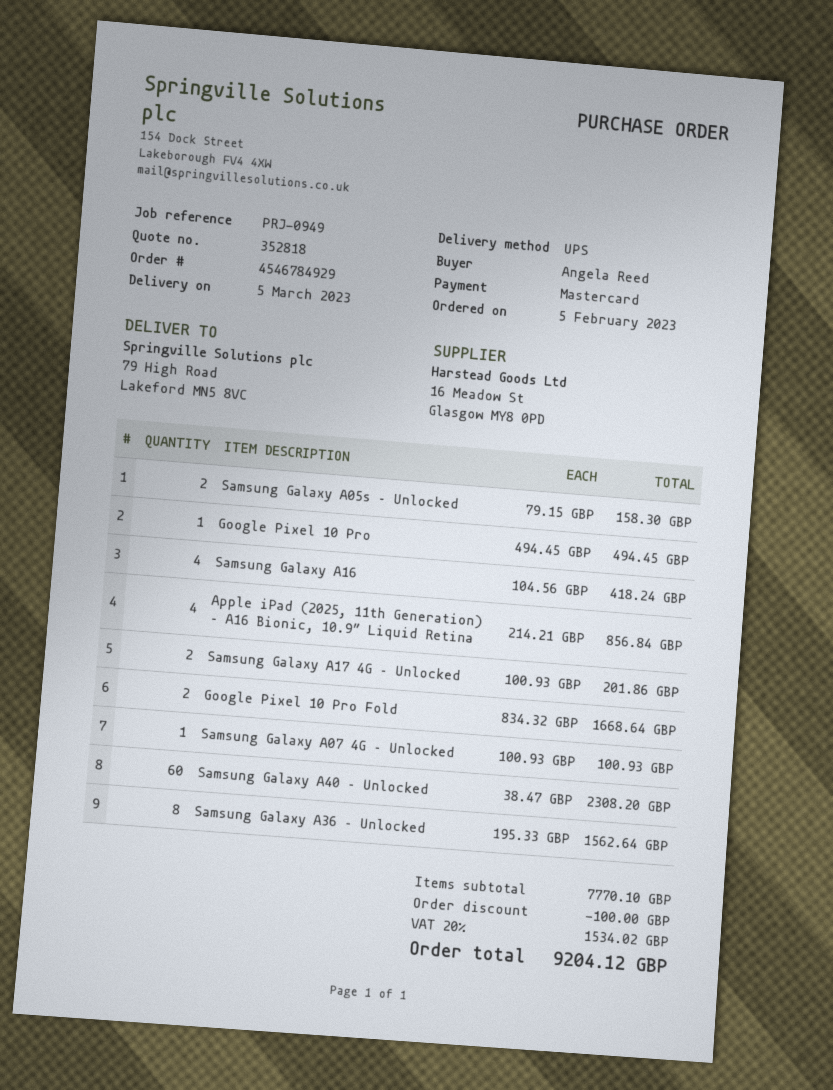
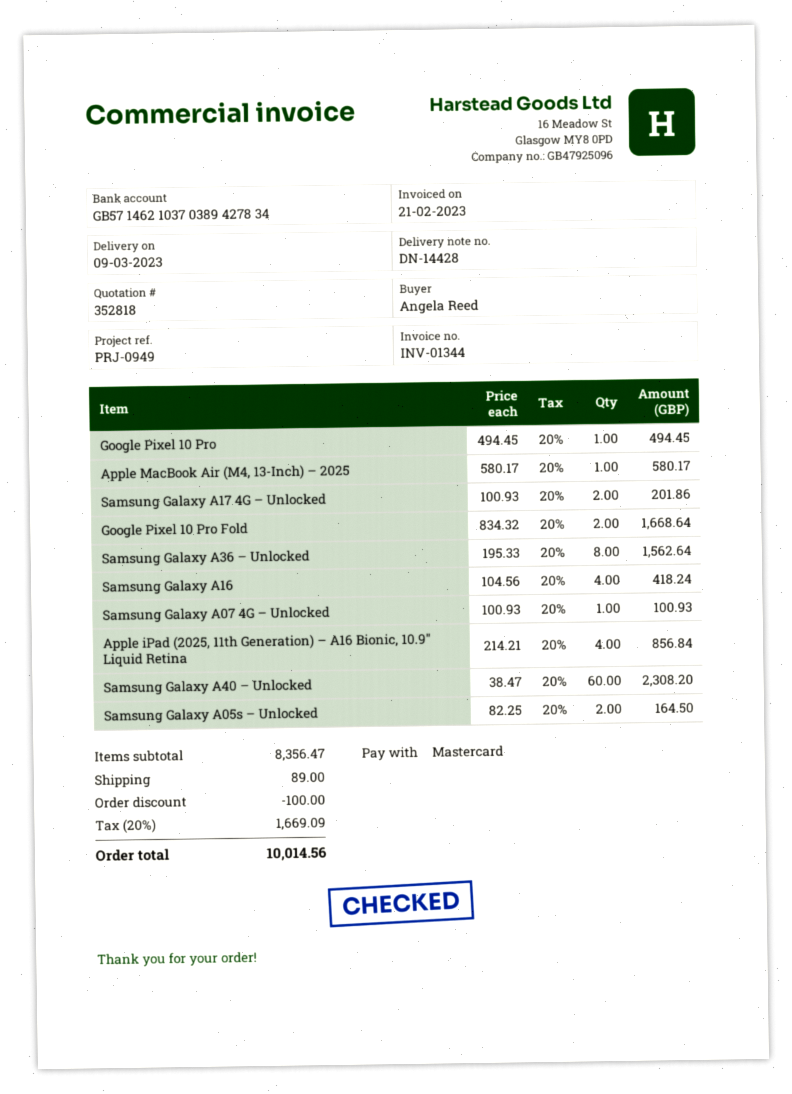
delivery date: 2023-03-05 -> 2023-03-09
Samsung Galaxy A05s – Unlocked: 2 x 79.15 = 158.30 -> 2 x 82.25 = 164.50
Apple MacBook Air (M4, 13-Inch) – 2025: none -> 1 x 580.17 = 580.17
subtotal: 7770.10 -> 8356.47
shipping: none -> 89.00
tax: 20% = 1534.02 -> 20% = 1669.09
total: 9204.12 -> 10014.56

